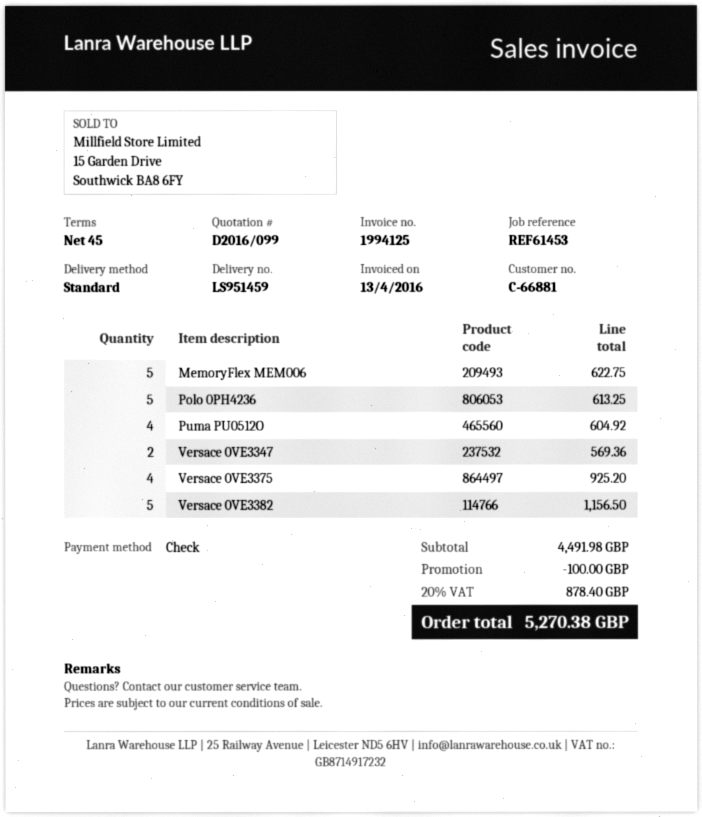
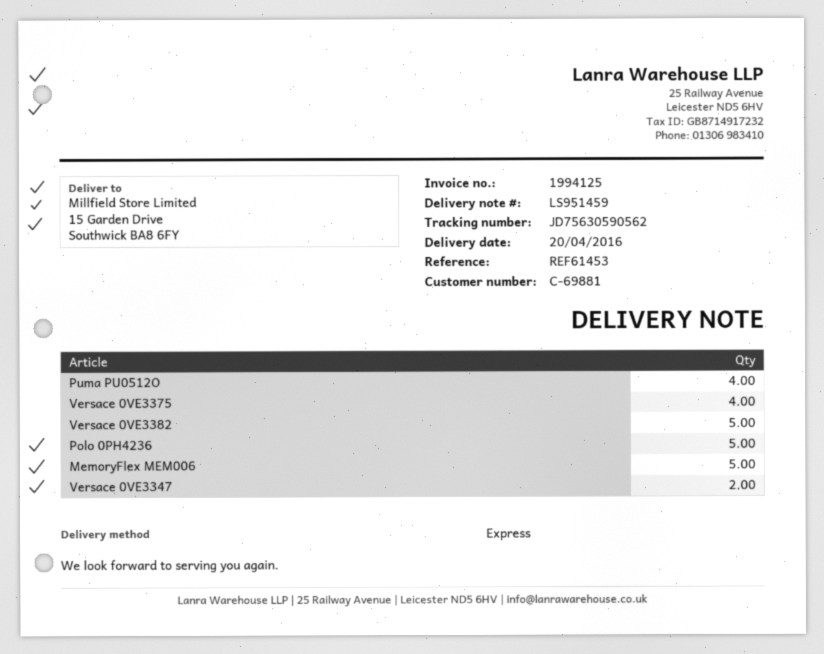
customer number: C-66881 -> C-69881
shipping method: standard -> express

